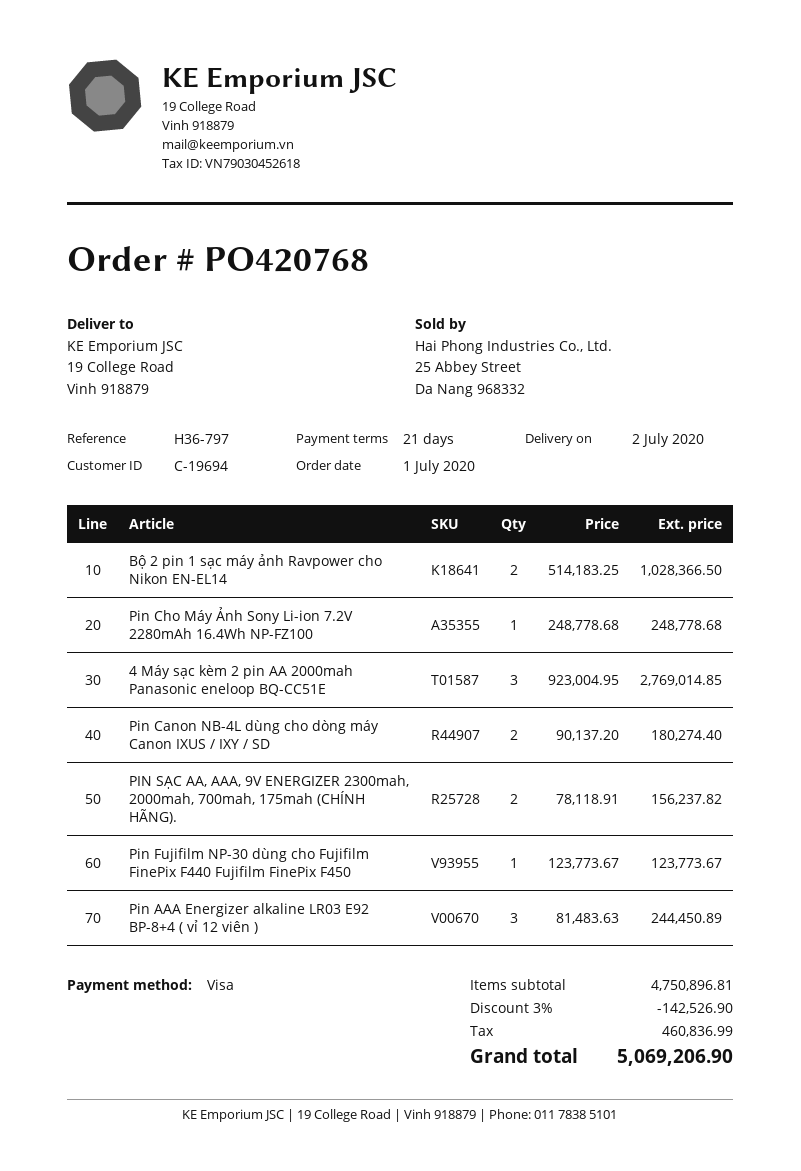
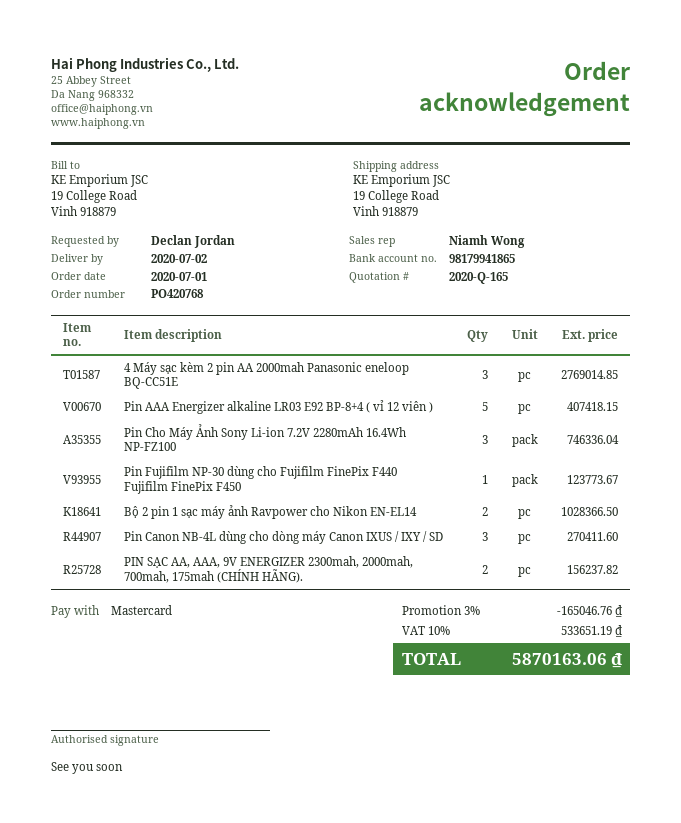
payment method: Visa -> Mastercard
Pin Cho Máy Ảnh Sony Li-ion 7.2V 2280mAh 16.4Wh NP-FZ100: 1 for 248778.68 -> 3 for 746336.04
Pin Canon NB-4L dùng cho dòng máy Canon IXUS / IXY / SD: 2 for 180274.40 -> 3 for 270411.60
Pin AAA Energizer alkaline LR03 E92 BP-8+4 ( vỉ 12 viên ): 3 for 244450.89 -> 5 for 407418.15
discount: 3% = 142526.90 -> 3% = 165046.76
tax: 460836.99 -> 533651.19
total: 5069206.90 -> 5870163.06

